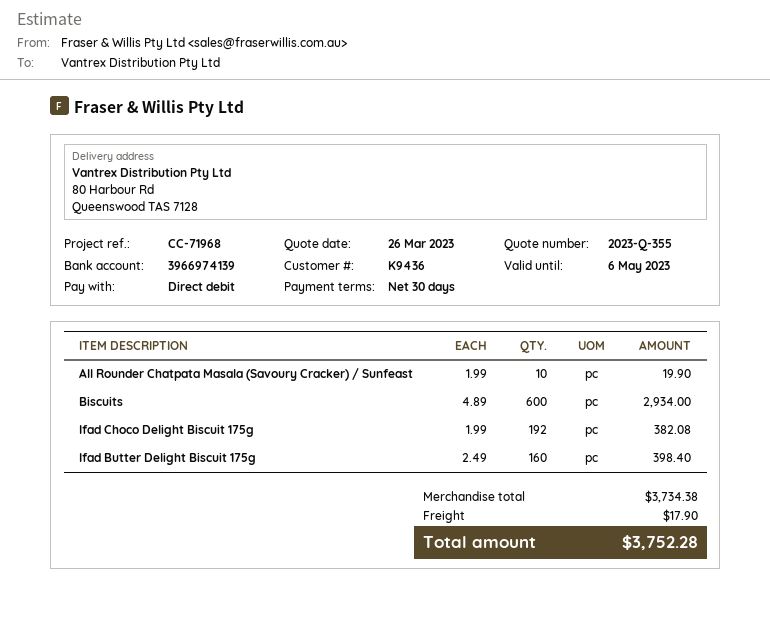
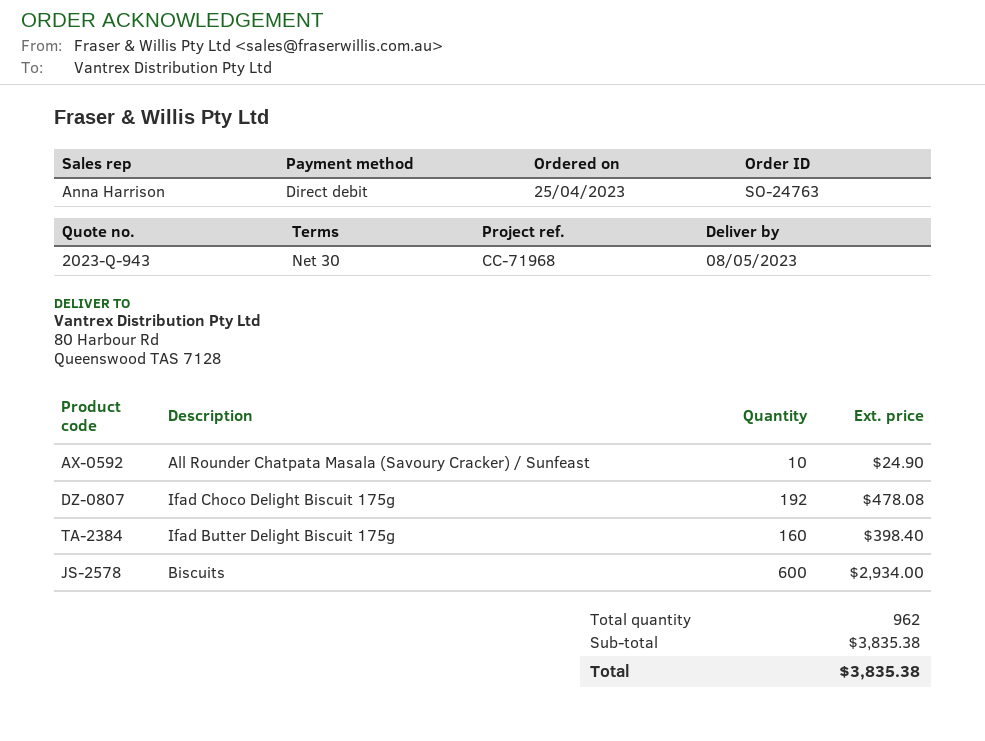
quote number: 2023-Q-355 -> 2023-Q-943
All Rounder Chatpata Masala (Savoury Cracker) / Sunfeast: 10 for 19.90 -> 10 for 24.90
Ifad Choco Delight Biscuit 175g: 192 for 382.08 -> 192 for 478.08
subtotal: 3734.38 -> 3835.38
shipping: 17.90 -> none
total: 3752.28 -> 3835.38

